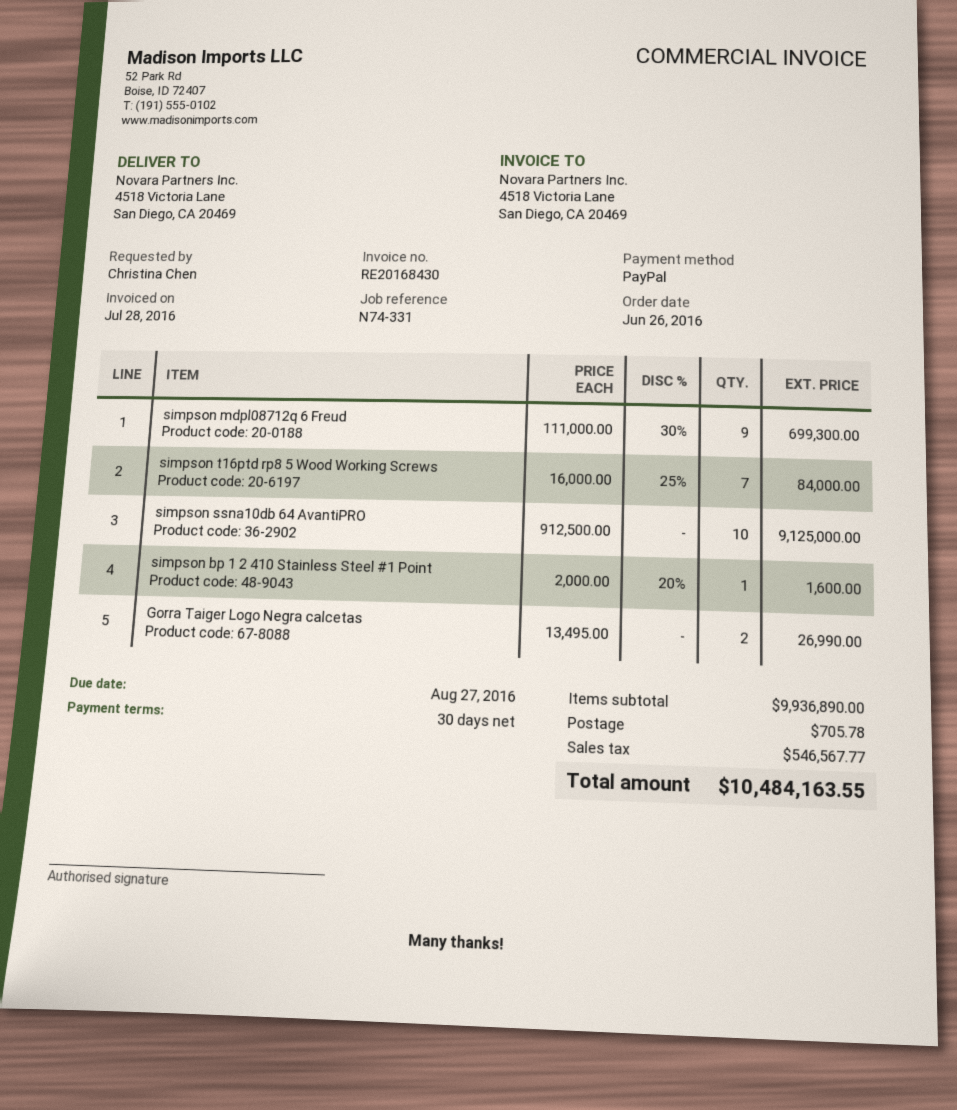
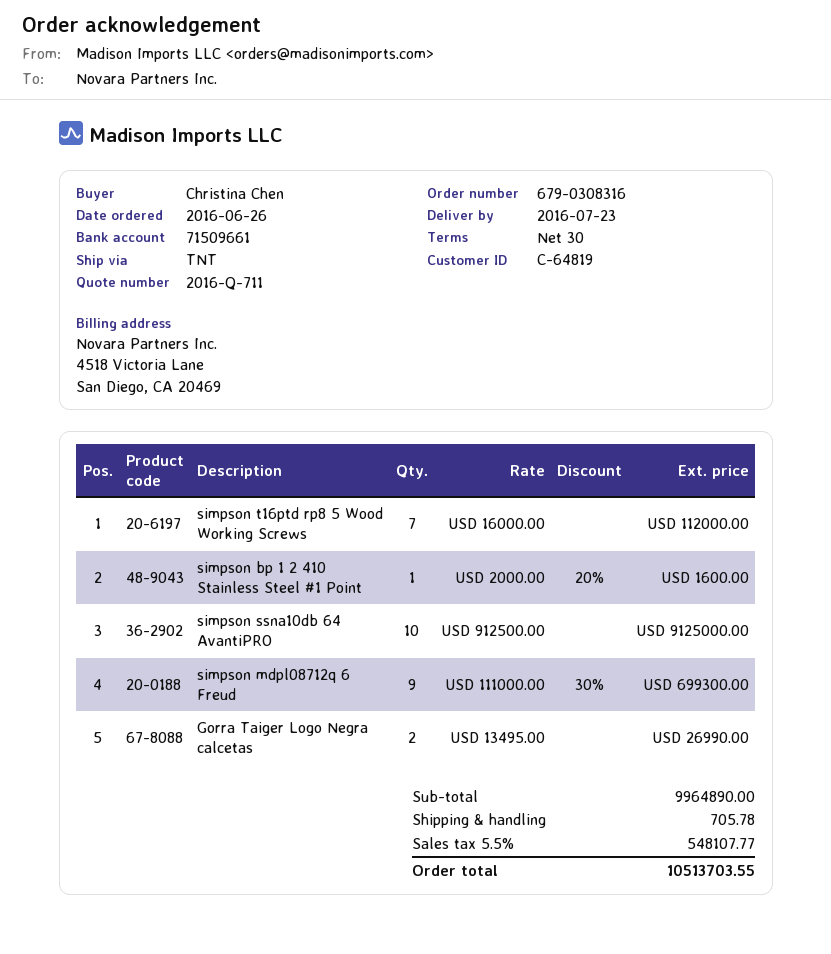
simpson t16ptd rp8 5 Wood Working Screws: 7 x 16000.00 - 25% = 84000.00 -> 7 x 16000.00 = 112000.00
subtotal: 9936890.00 -> 9964890.00
tax: 546567.77 -> 548107.77
total: 10484163.55 -> 10513703.55

